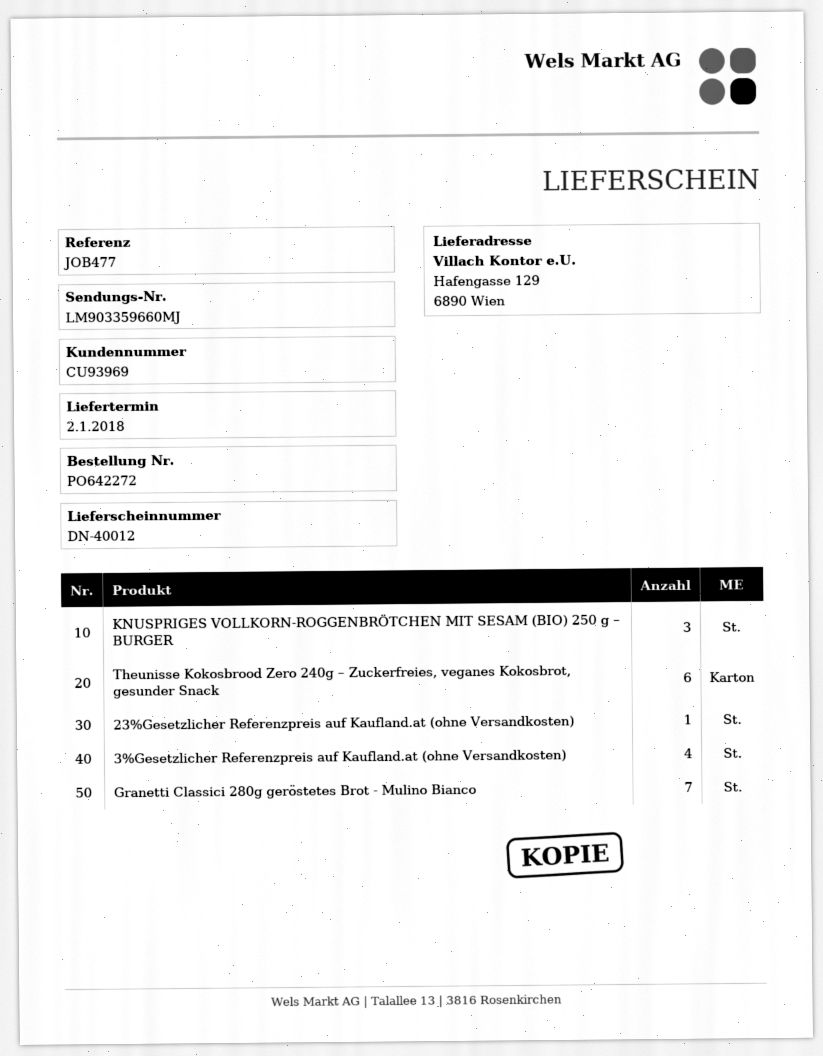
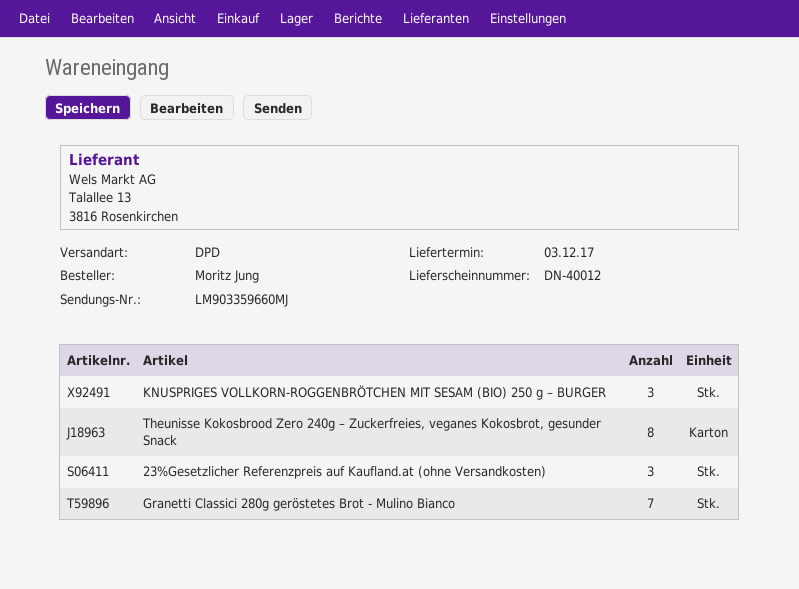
delivery date: 2018-01-02 -> 2017-12-03
Theunisse Kokosbrood Zero 240g – Zuckerfreies, veganes Kokosbrot, gesunder Snack: 6 -> 8
23%Gesetzlicher Referenzpreis auf Kaufland.at (ohne Versandkosten): 1 -> 3
3%Gesetzlicher Referenzpreis auf Kaufland.at (ohne Versandkosten): 4 -> none

